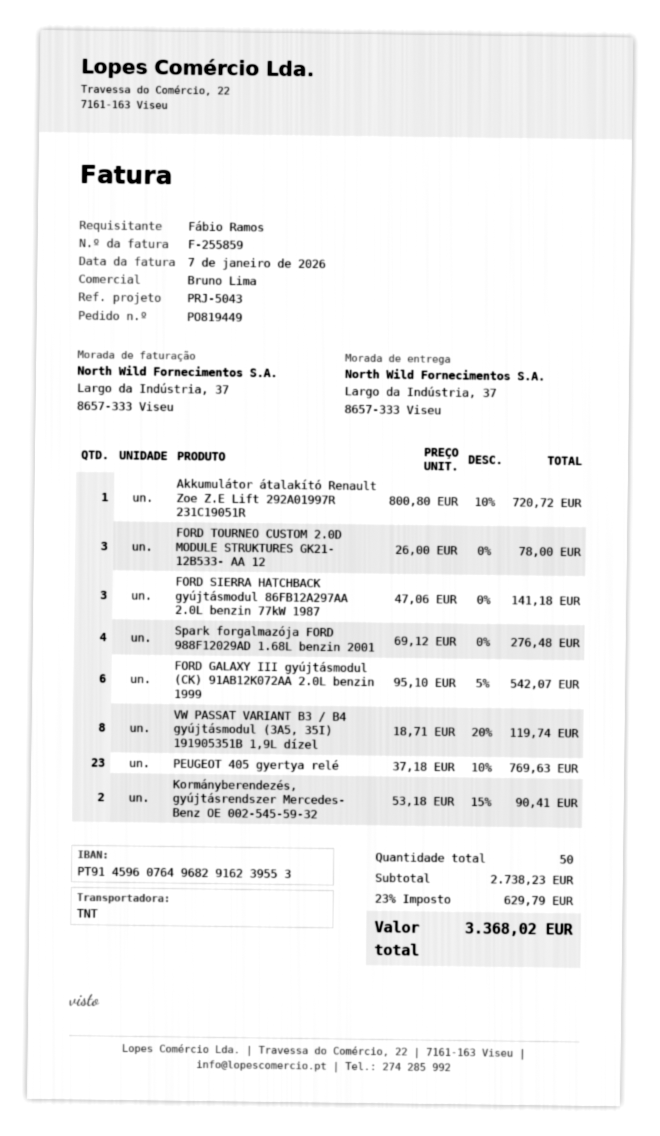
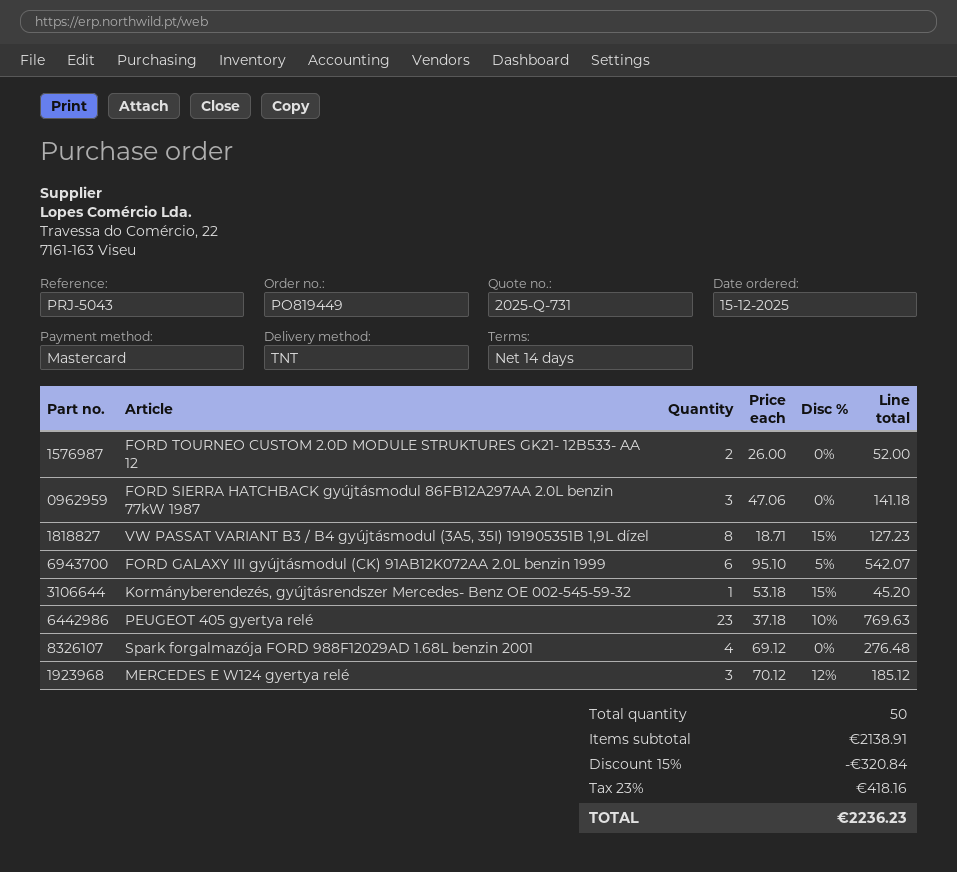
Akkumulátor átalakító Renault Zoe Z.E Lift 292A01997R 231C19051R: 1 x 800.80 - 10% = 720.72 -> none
FORD TOURNEO CUSTOM 2.0D MODULE STRUKTURES GK21- 12B533- AA 12: 3 x 26.00 = 78.00 -> 2 x 26.00 = 52.00
VW PASSAT VARIANT B3 / B4 gyújtásmodul (3A5, 35I) 191905351B 1,9L dízel: 8 x 18.71 - 20% = 119.74 -> 8 x 18.71 - 15% = 127.23
Kormányberendezés, gyújtásrendszer Mercedes- Benz OE 002-545-59-32: 2 x 53.18 - 15% = 90.41 -> 1 x 53.18 - 15% = 45.20
MERCEDES E W124 gyertya relé: none -> 3 x 70.12 - 12% = 185.12
subtotal: 2738.23 -> 2138.91
discount: none -> 15% = 320.84
tax: 23% = 629.79 -> 23% = 418.16
total: 3368.02 -> 2236.23

